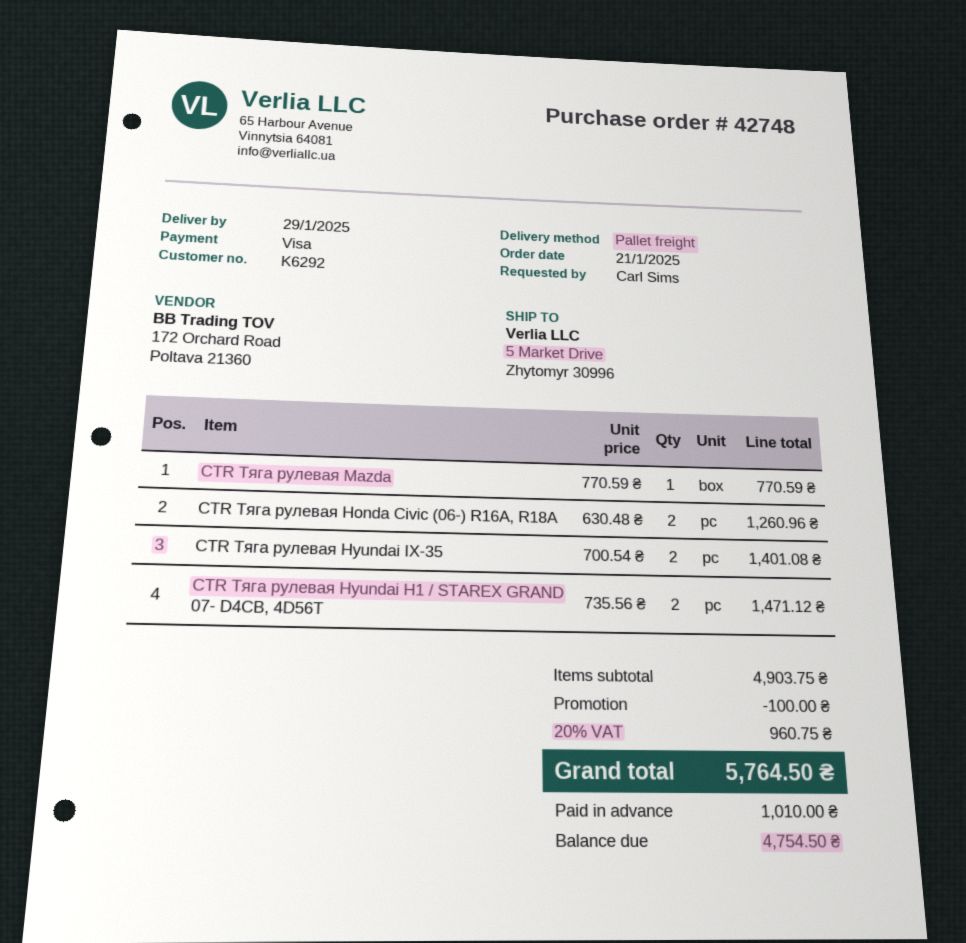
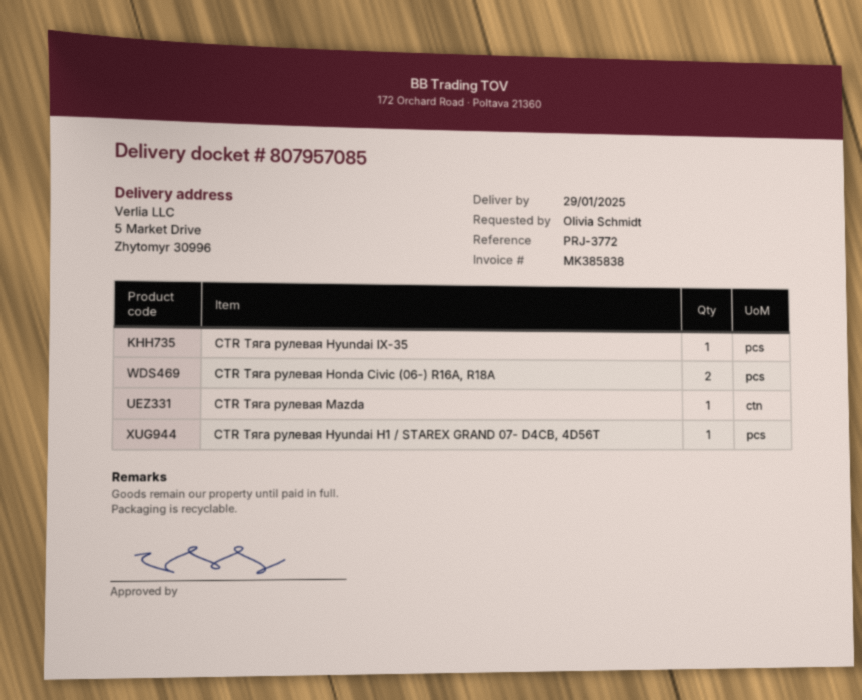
ordered by: Carl Sims -> Olivia Schmidt
CTR Тяга рулевая Hyundai IX-35: 2 -> 1
CTR Тяга рулевая Hyundai H1 / STAREX GRAND 07- D4CB, 4D56T: 2 -> 1

